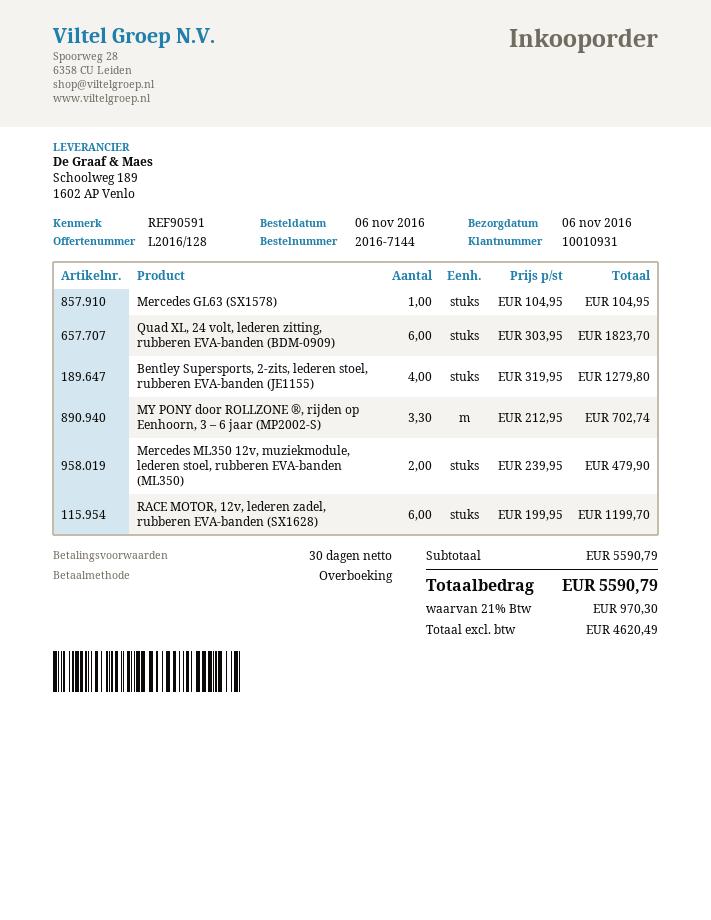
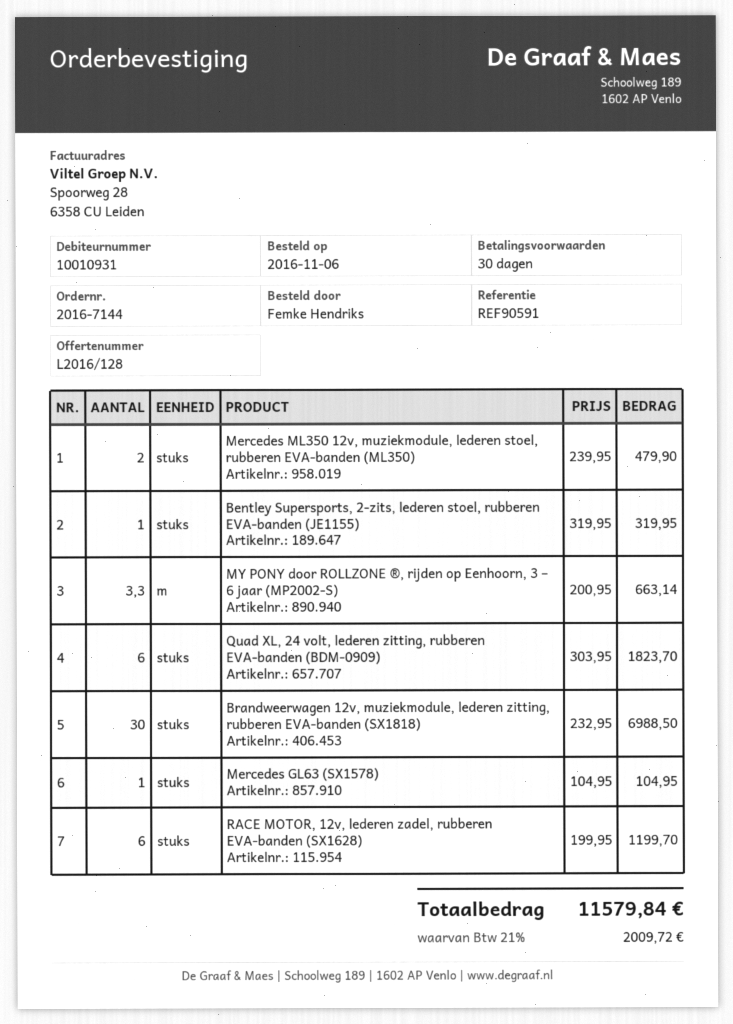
Bentley Supersports, 2-zits, lederen stoel, rubberen EVA-banden (JE1155): 4 x 319.95 = 1279.80 -> 1 x 319.95 = 319.95
MY PONY door ROLLZONE ®, rijden op Eenhoorn, 3 – 6 jaar (MP2002-S): 3.3 x 212.95 = 702.74 -> 3.3 x 200.95 = 663.14
Brandweerwagen 12v, muziekmodule, lederen zitting, rubberen EVA-banden (SX1818): none -> 30 x 232.95 = 6988.50
tax: 21% = 970.30 -> 21% = 2009.72
total: 5590.79 -> 11579.84

